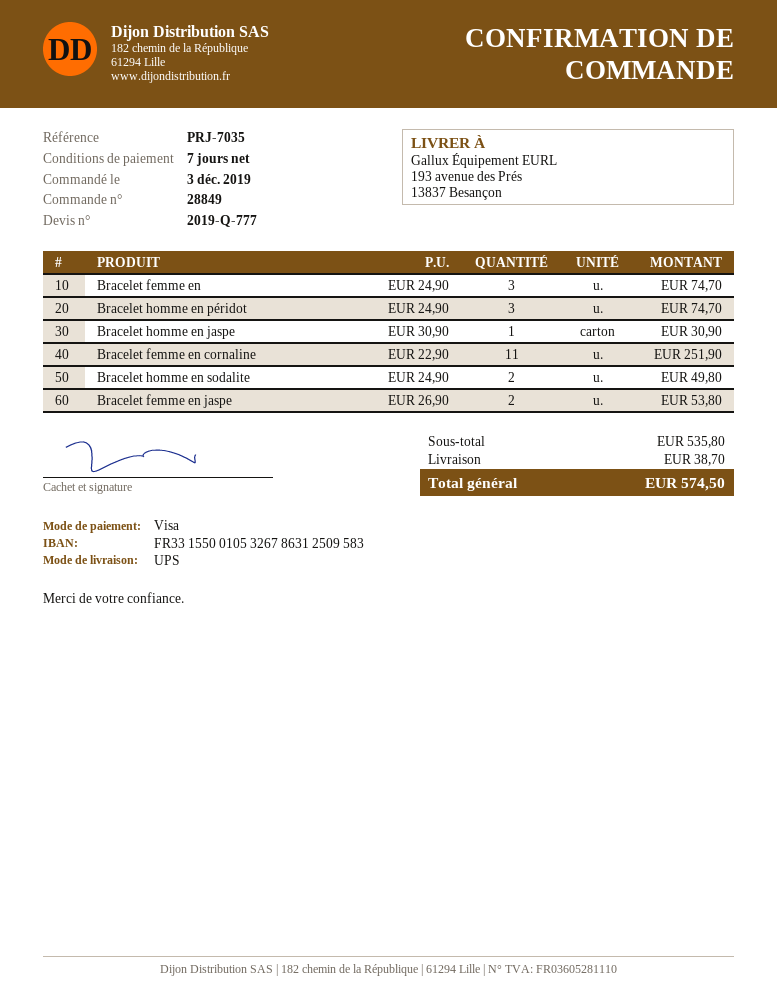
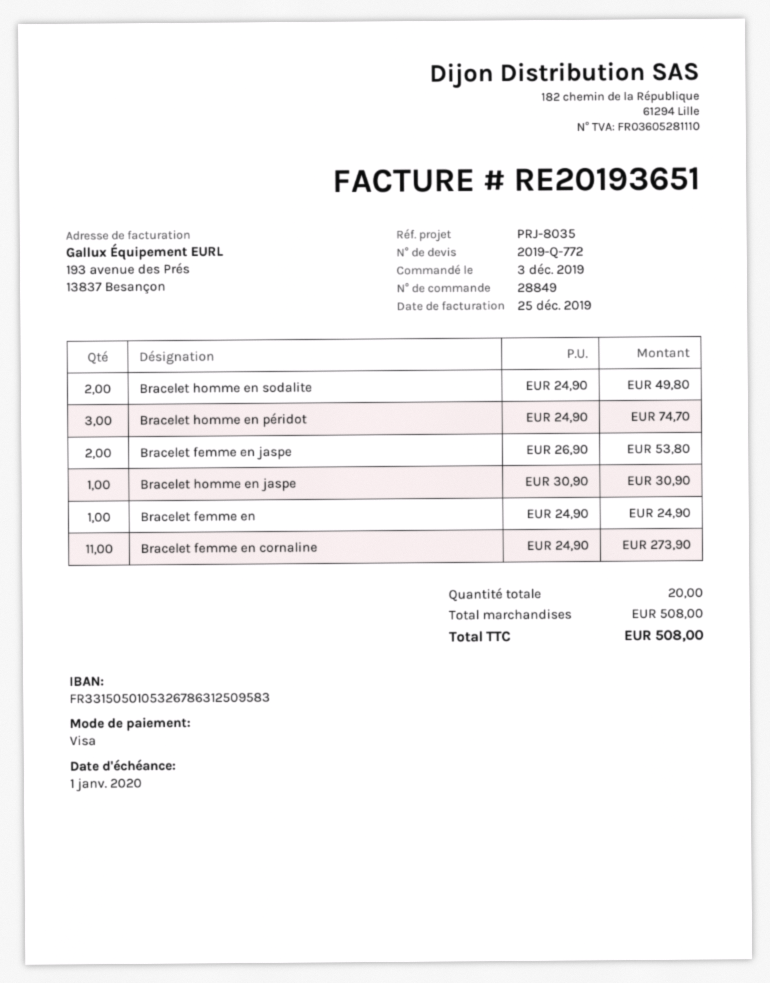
quote number: 2019-Q-777 -> 2019-Q-772
reference: PRJ-7035 -> PRJ-8035
bank account: FR3315500105326786312509583 -> FR3315050105326786312509583
Bracelet femme en: 3 x 24.90 = 74.70 -> 1 x 24.90 = 24.90
Bracelet femme en cornaline: 11 x 22.90 = 251.90 -> 11 x 24.90 = 273.90
subtotal: 535.80 -> 508.00
shipping: 38.70 -> none
total: 574.50 -> 508.00

